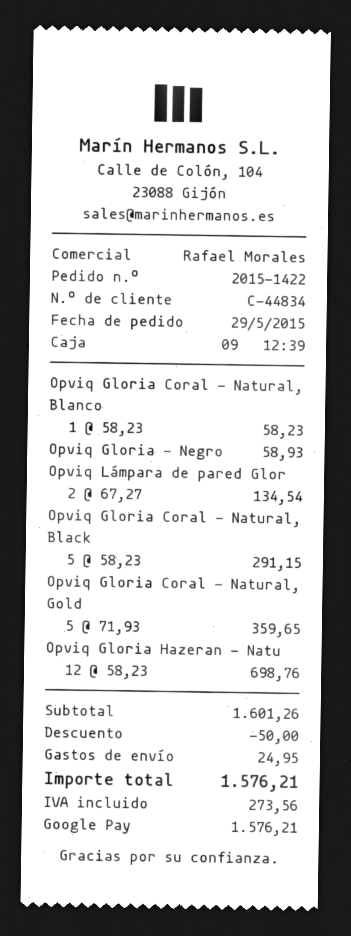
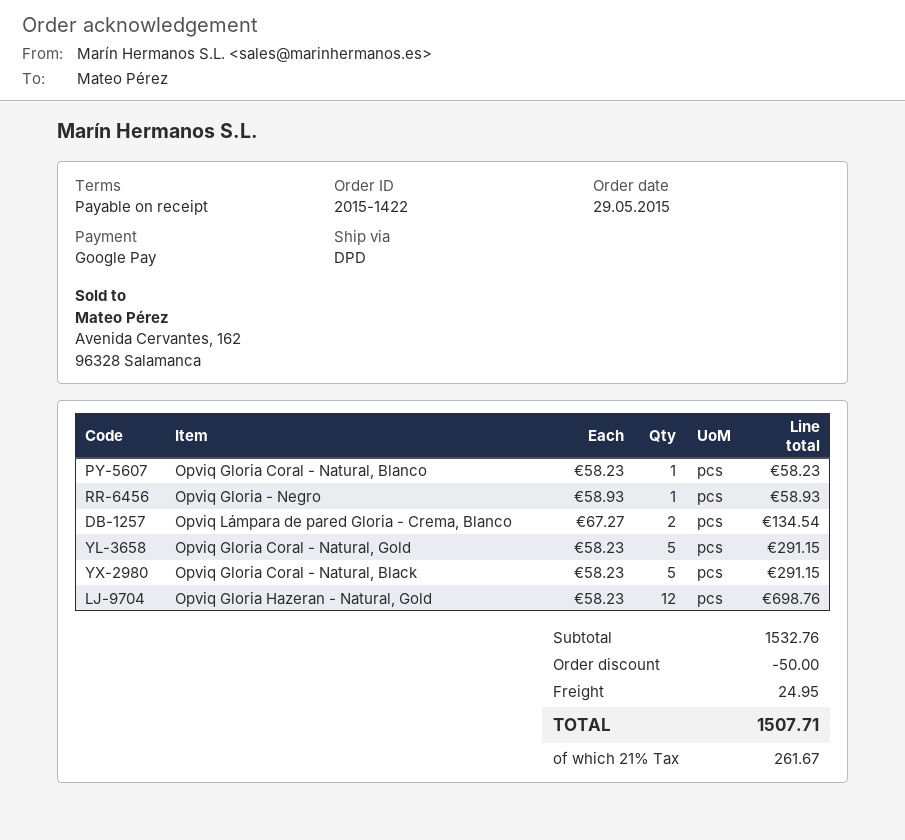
Opviq Gloria Coral - Natural, Gold: 5 x 71.93 = 359.65 -> 5 x 58.23 = 291.15
subtotal: 1601.26 -> 1532.76
tax: 273.56 -> 261.67
total: 1576.21 -> 1507.71

